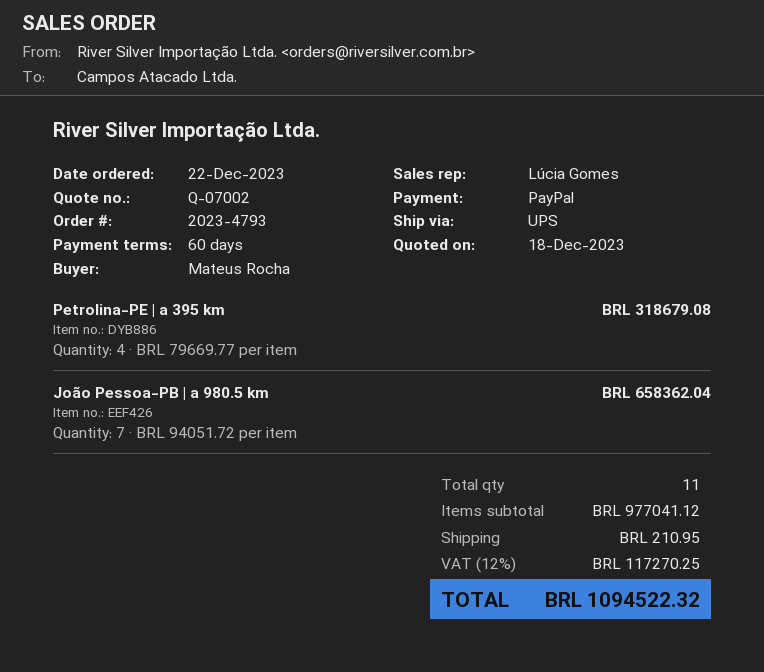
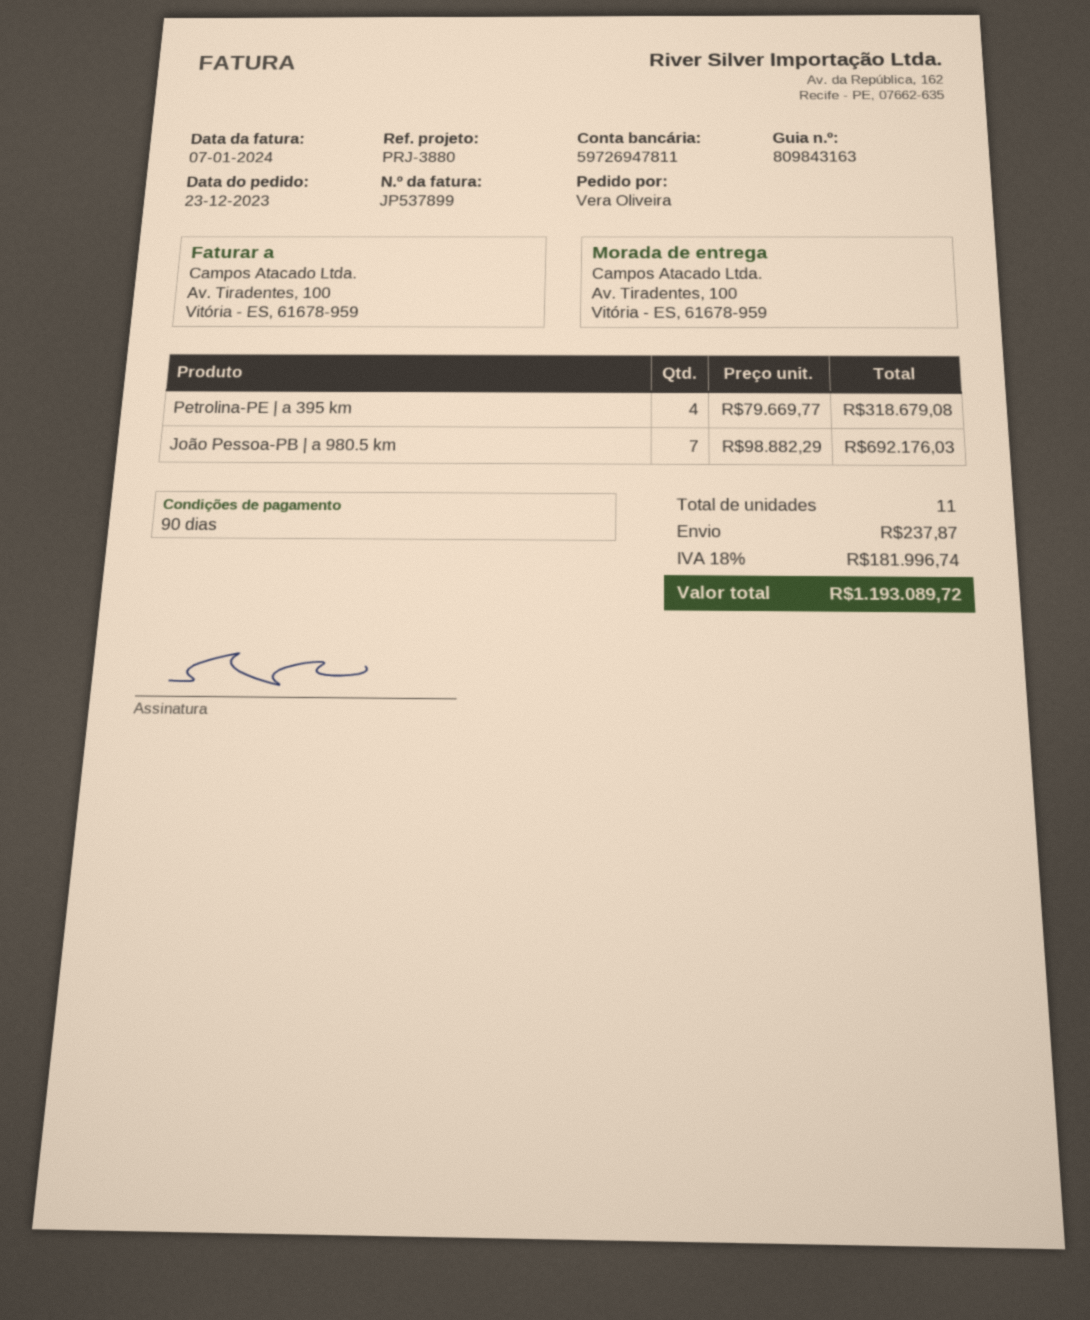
order date: 2023-12-22 -> 2023-12-23
payment terms: 60 days -> 90 days
ordered by: Mateus Rocha -> Vera Oliveira
João Pessoa-PB | a 980.5 km: 7 x 94051.72 = 658362.04 -> 7 x 98882.29 = 692176.03
shipping: 210.95 -> 237.87
tax: 12% = 117270.25 -> 18% = 181996.74
total: 1094522.32 -> 1193089.72

